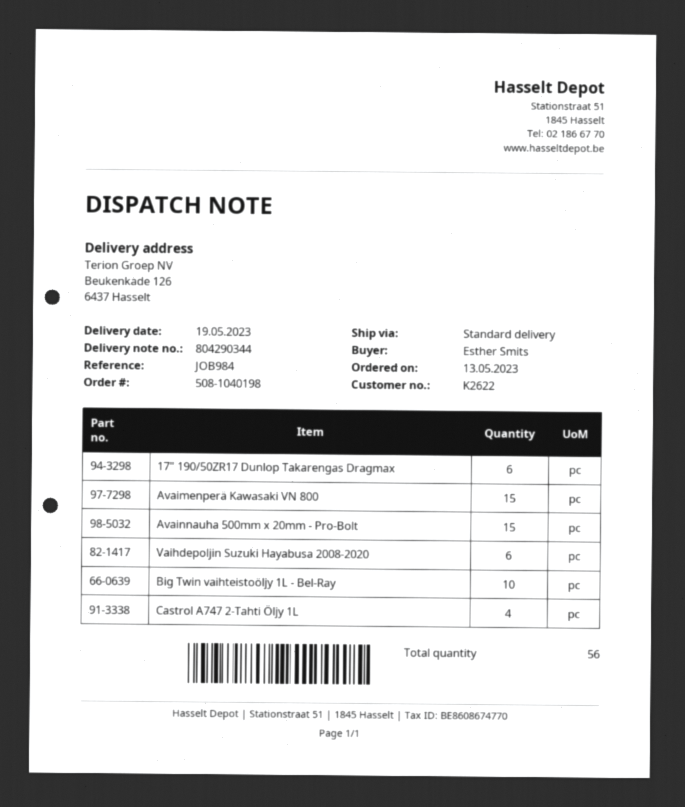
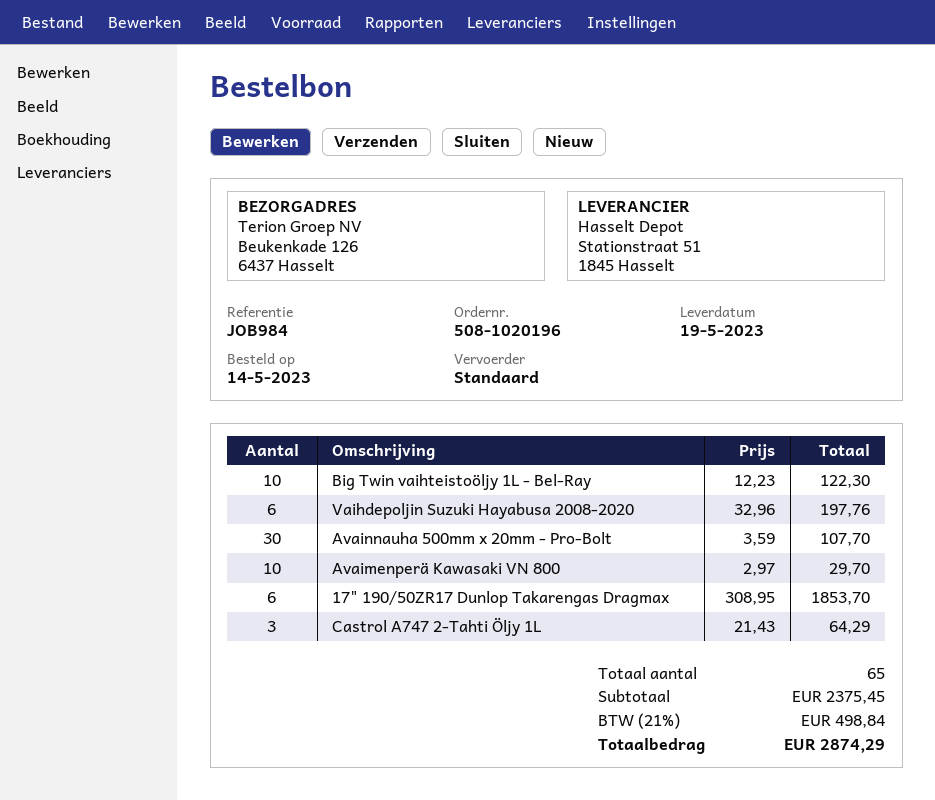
order number: 508-1040198 -> 508-1020196
order date: 2023-05-13 -> 2023-05-14
Avaimenperä Kawasaki VN 800: 15 -> 10
Avainnauha 500mm x 20mm - Pro-Bolt: 15 -> 30
Castrol A747 2-Tahti Öljy 1L: 4 -> 3
total quantity: 56 -> 65

